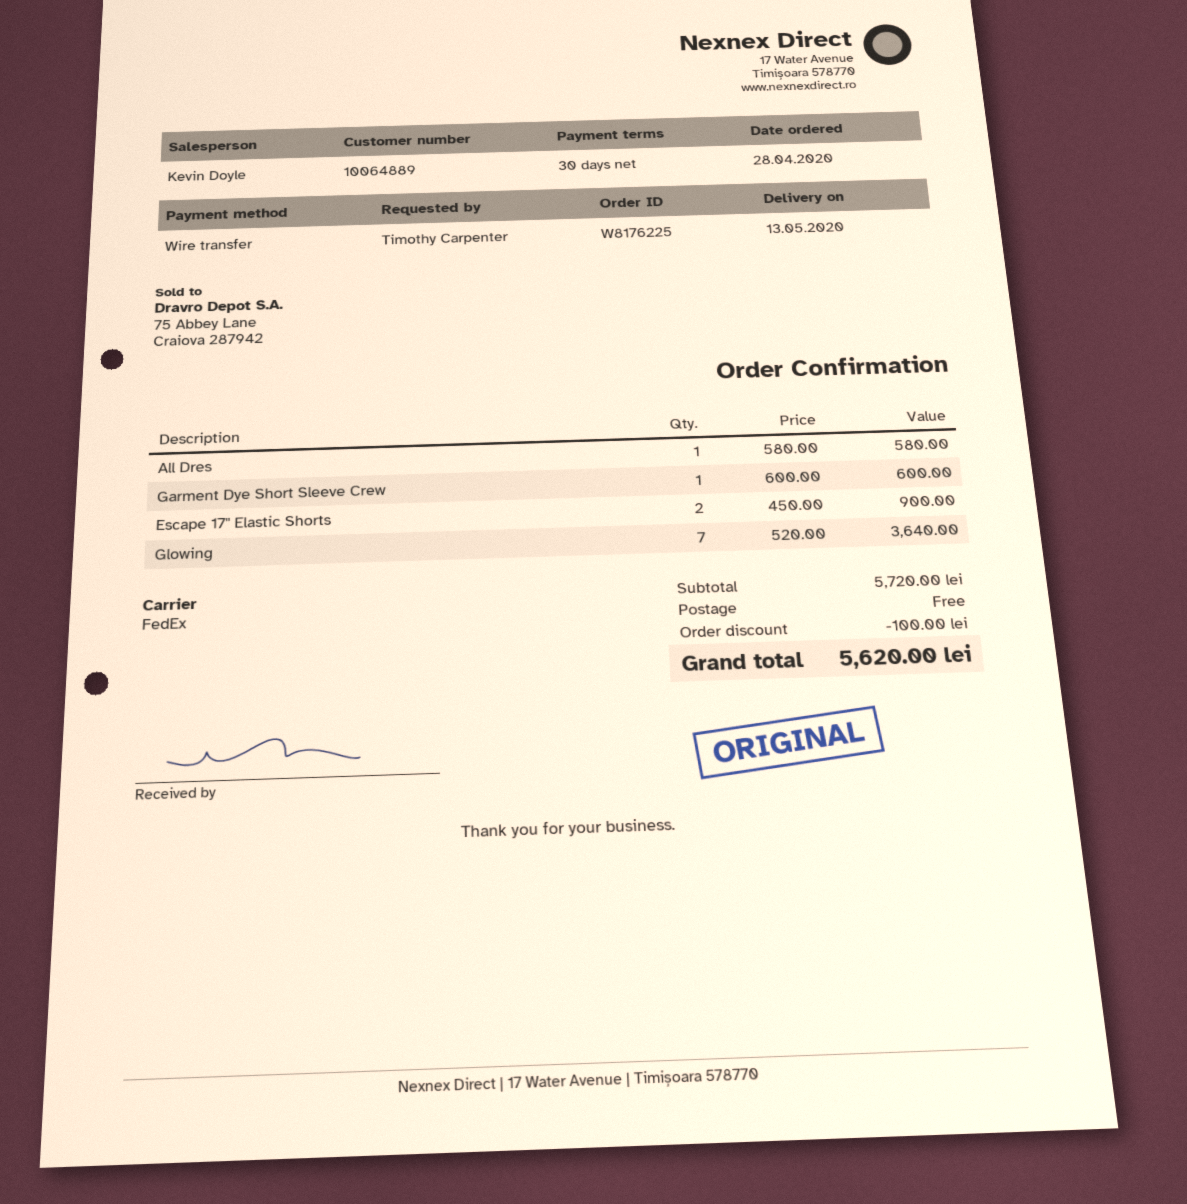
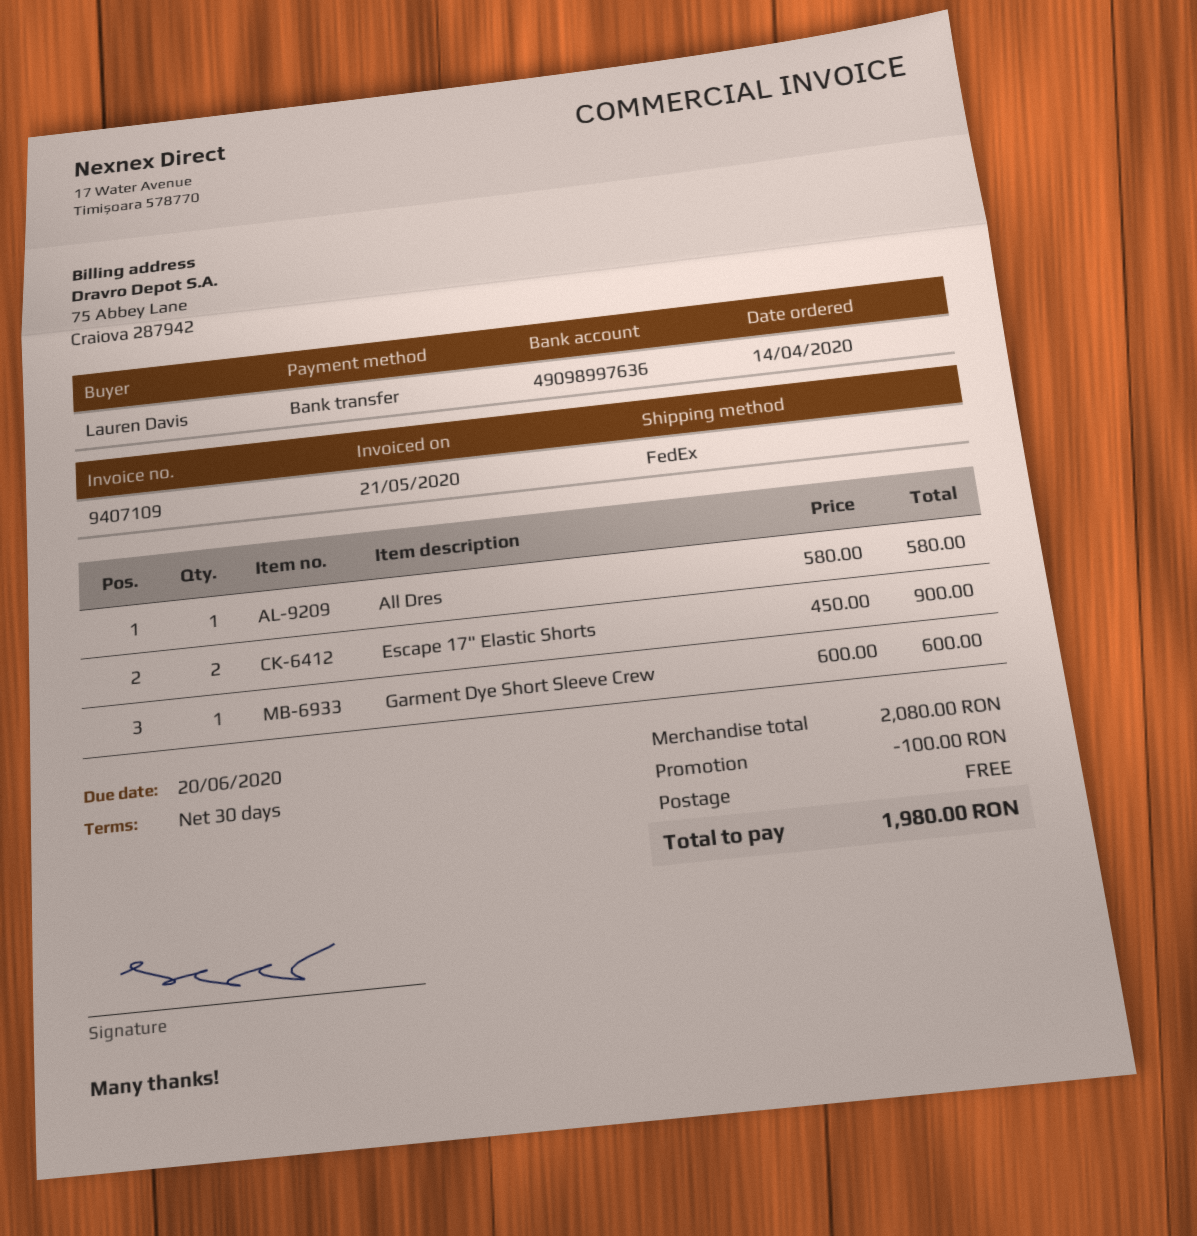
order date: 2020-04-28 -> 2020-04-14
ordered by: Timothy Carpenter -> Lauren Davis
Glowing: 7 x 520.00 = 3640.00 -> none
subtotal: 5720.00 -> 2080.00
total: 5620.00 -> 1980.00

